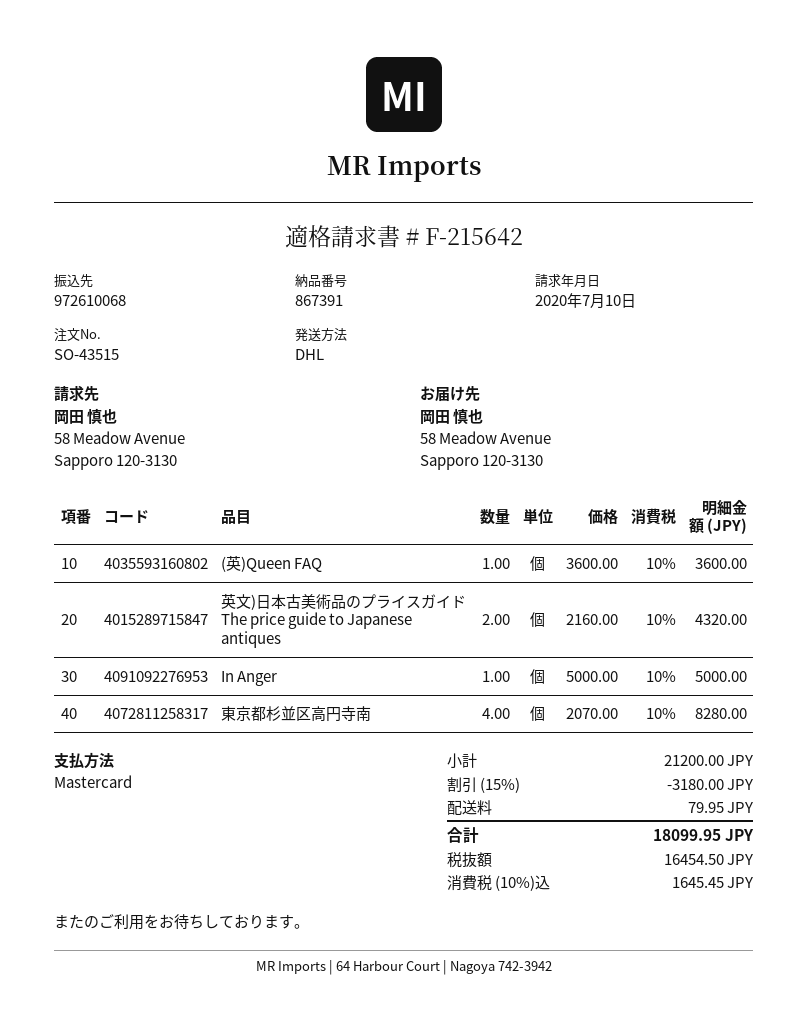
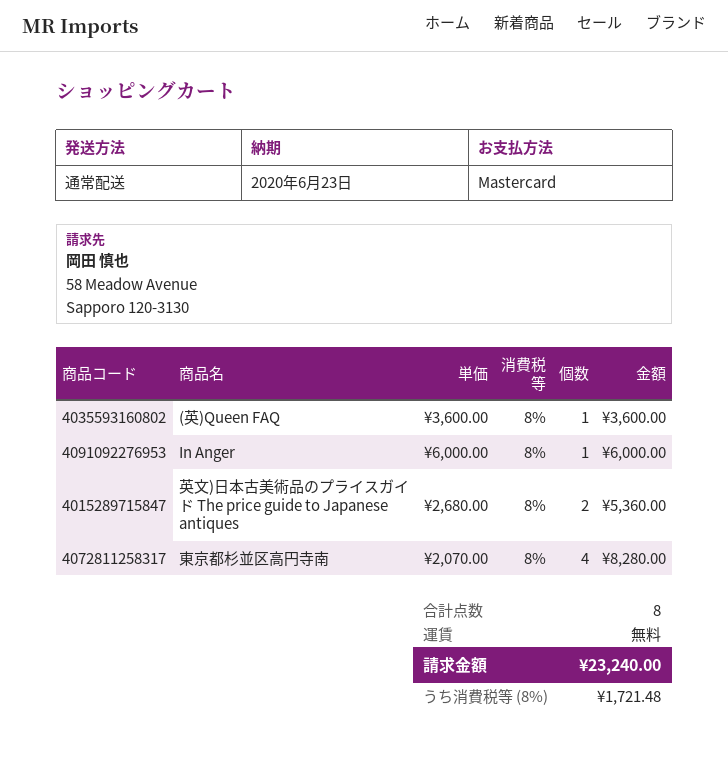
shipping method: DHL -> standard
英文)日本古美術品のプライスガイド The price guide to Japanese antiques: 2 x 2160.00 = 4320.00 -> 2 x 2680.00 = 5360.00
In Anger: 1 x 5000.00 = 5000.00 -> 1 x 6000.00 = 6000.00
discount: 15% = 3180.00 -> none
shipping: 79.95 -> 0.00
tax: 10% = 1645.45 -> 8% = 1721.48
total: 18099.95 -> 23240.00

